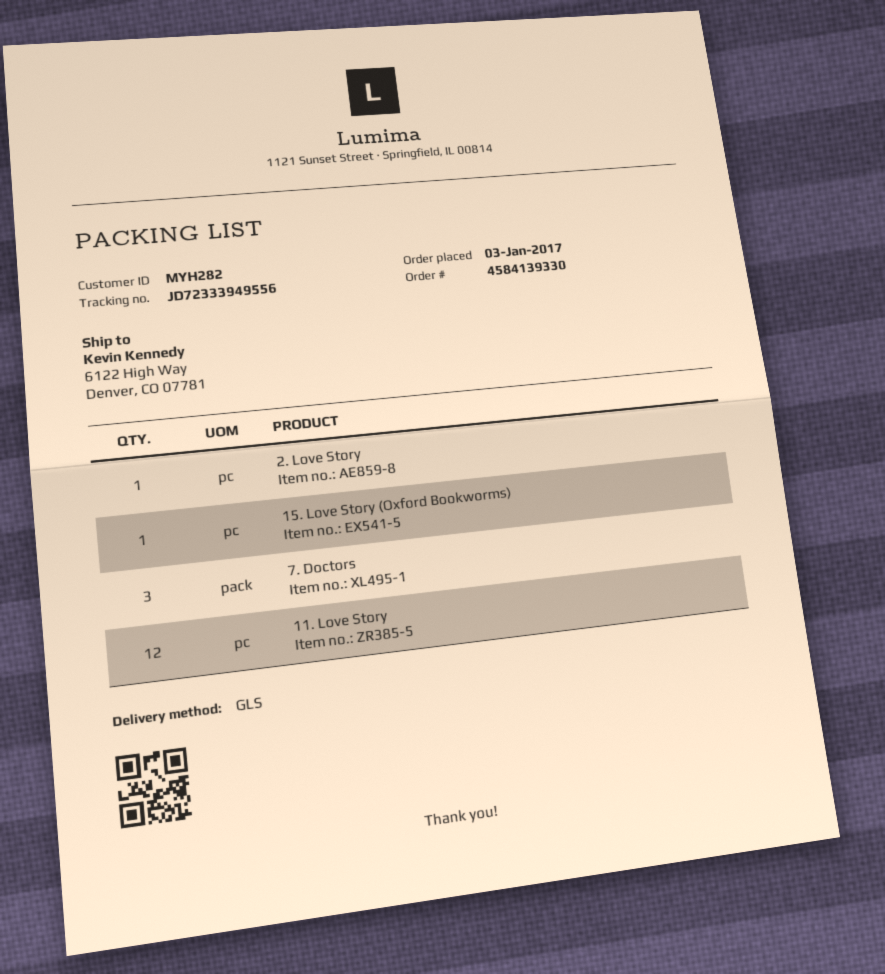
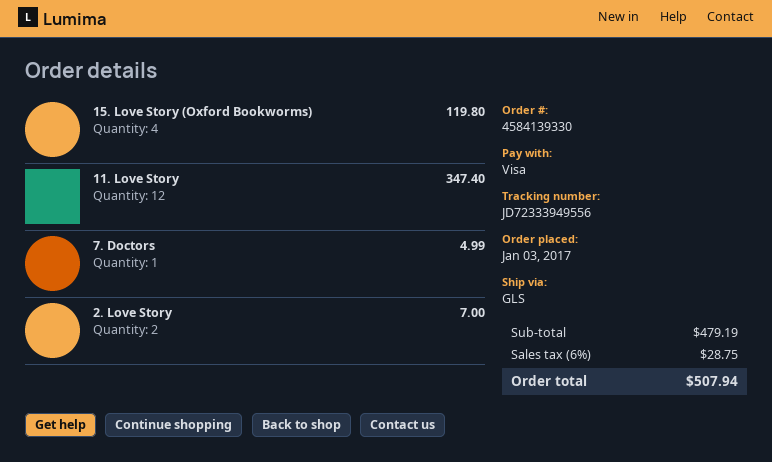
2. Love Story: 1 -> 2
15. Love Story (Oxford Bookworms): 1 -> 4
7. Doctors: 3 -> 1

